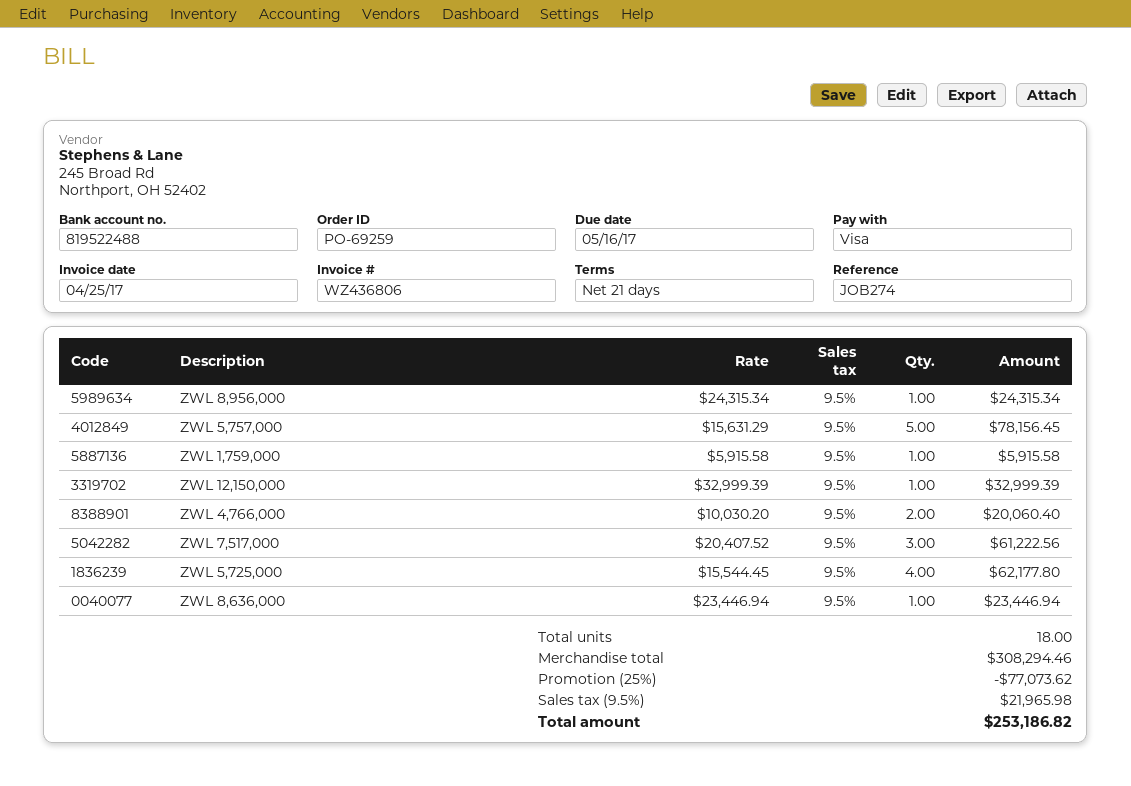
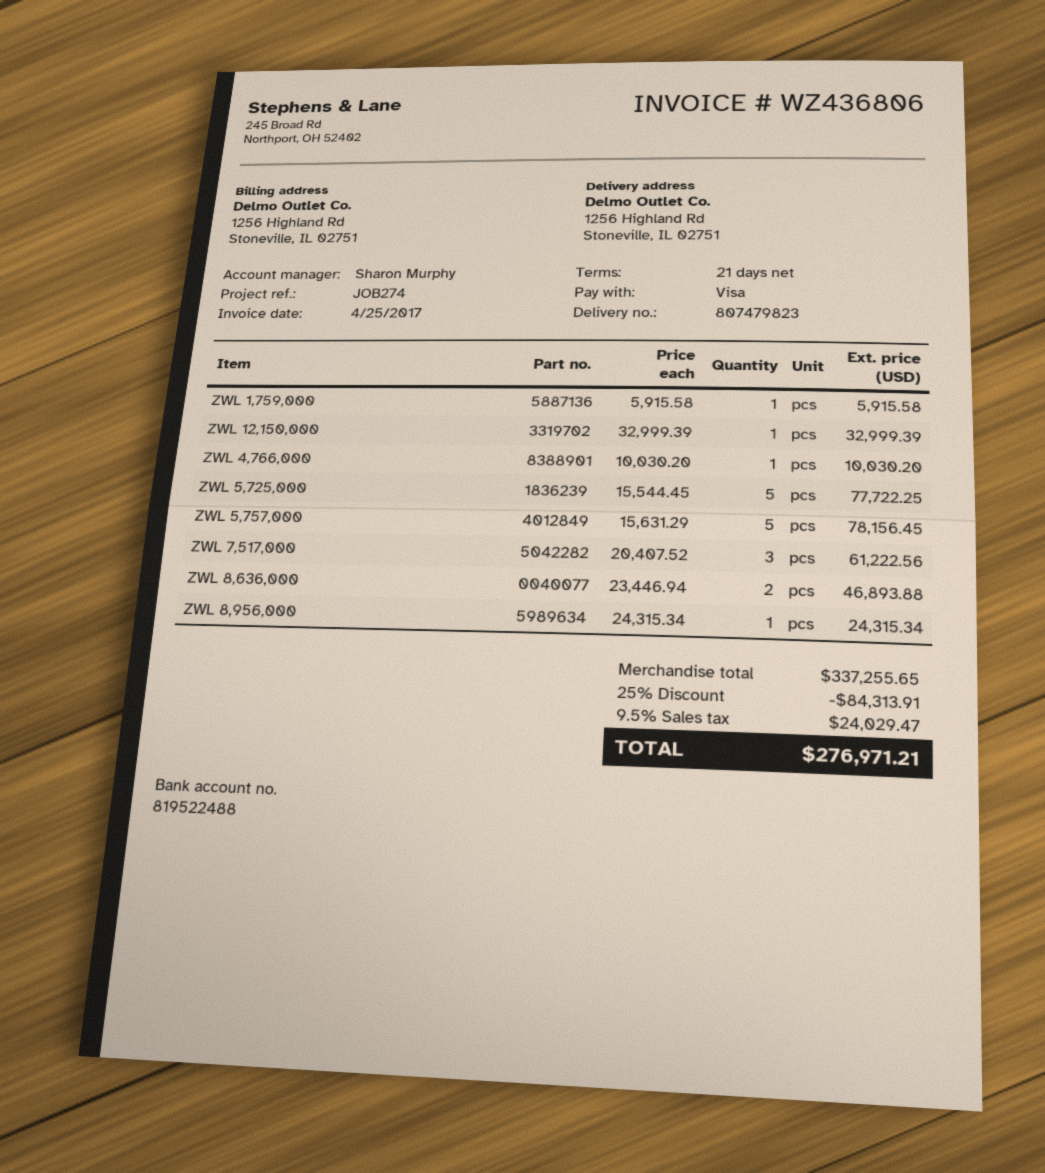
ZWL 4,766,000: 2 x 10030.20 = 20060.40 -> 1 x 10030.20 = 10030.20
ZWL 5,725,000: 4 x 15544.45 = 62177.80 -> 5 x 15544.45 = 77722.25
ZWL 8,636,000: 1 x 23446.94 = 23446.94 -> 2 x 23446.94 = 46893.88
subtotal: 308294.46 -> 337255.65
discount: 25% = 77073.62 -> 25% = 84313.91
tax: 9.5% = 21965.98 -> 9.5% = 24029.47
total: 253186.82 -> 276971.21

